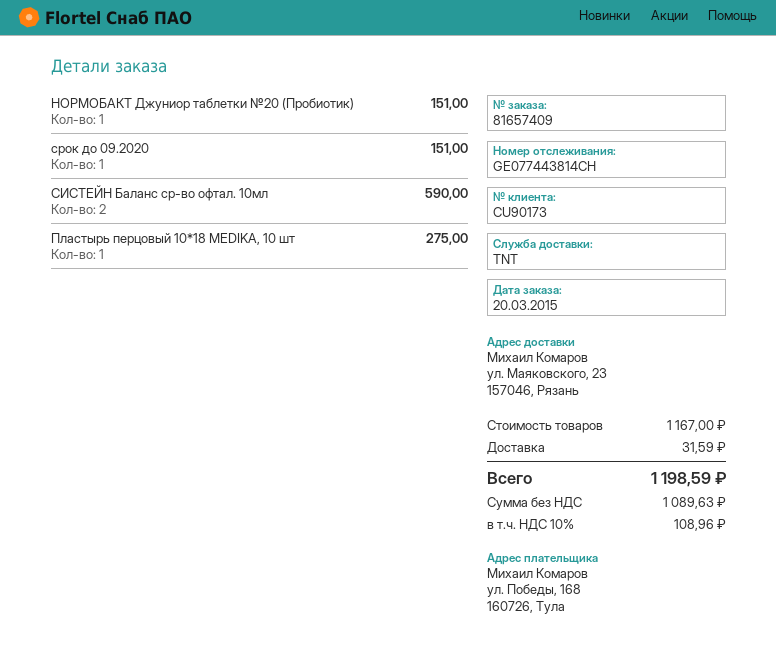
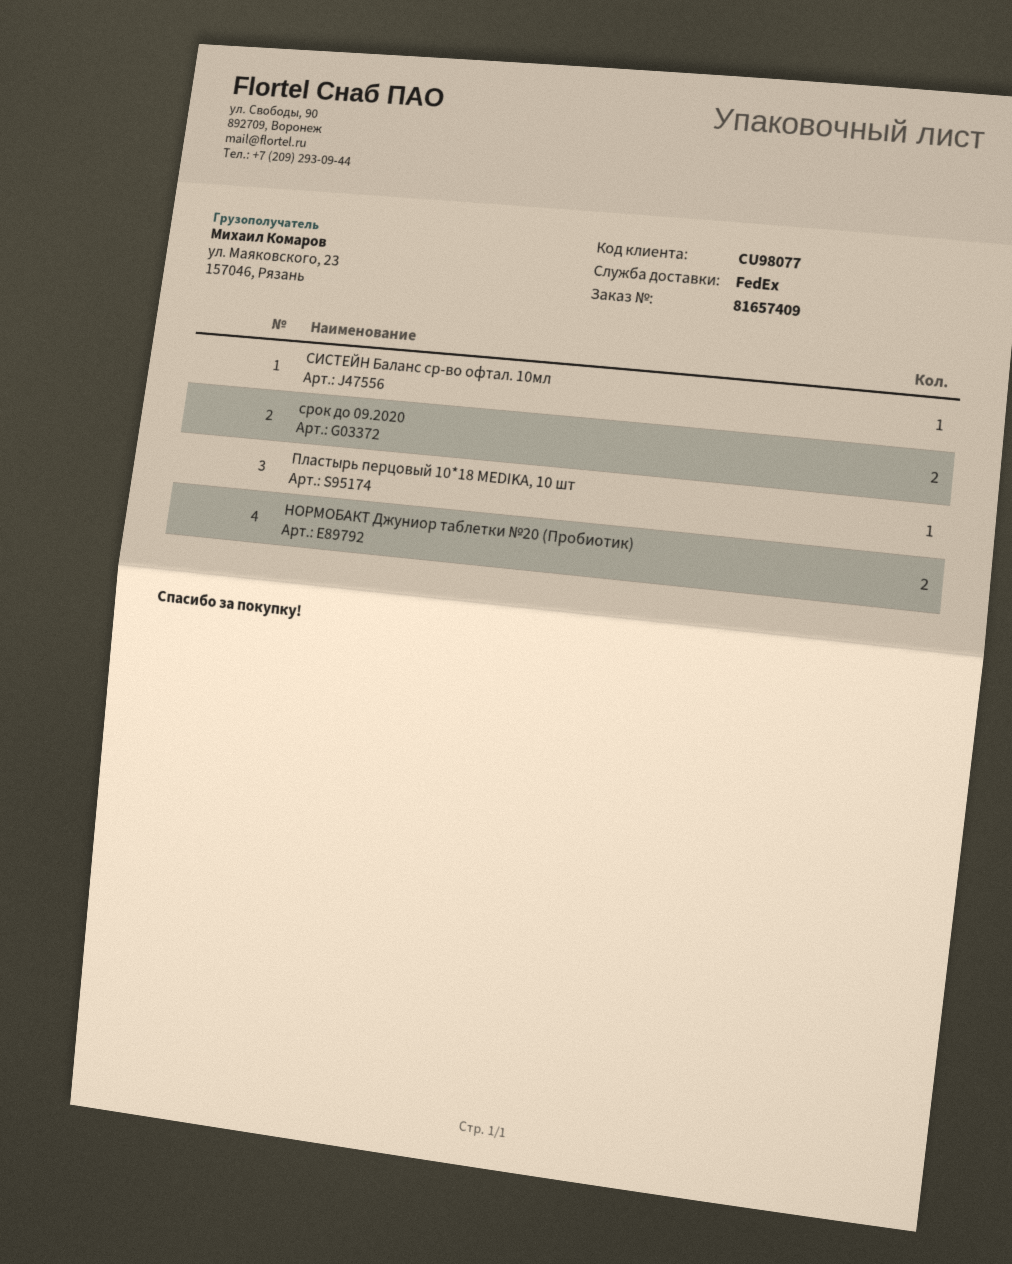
customer number: CU90173 -> CU98077
shipping method: TNT -> FedEx
НОРМОБАКТ Джуниор таблетки №20 (Пробиотик): 1 -> 2
срок до 09.2020: 1 -> 2
СИСТЕЙН Баланс ср-во офтал. 10мл: 2 -> 1

